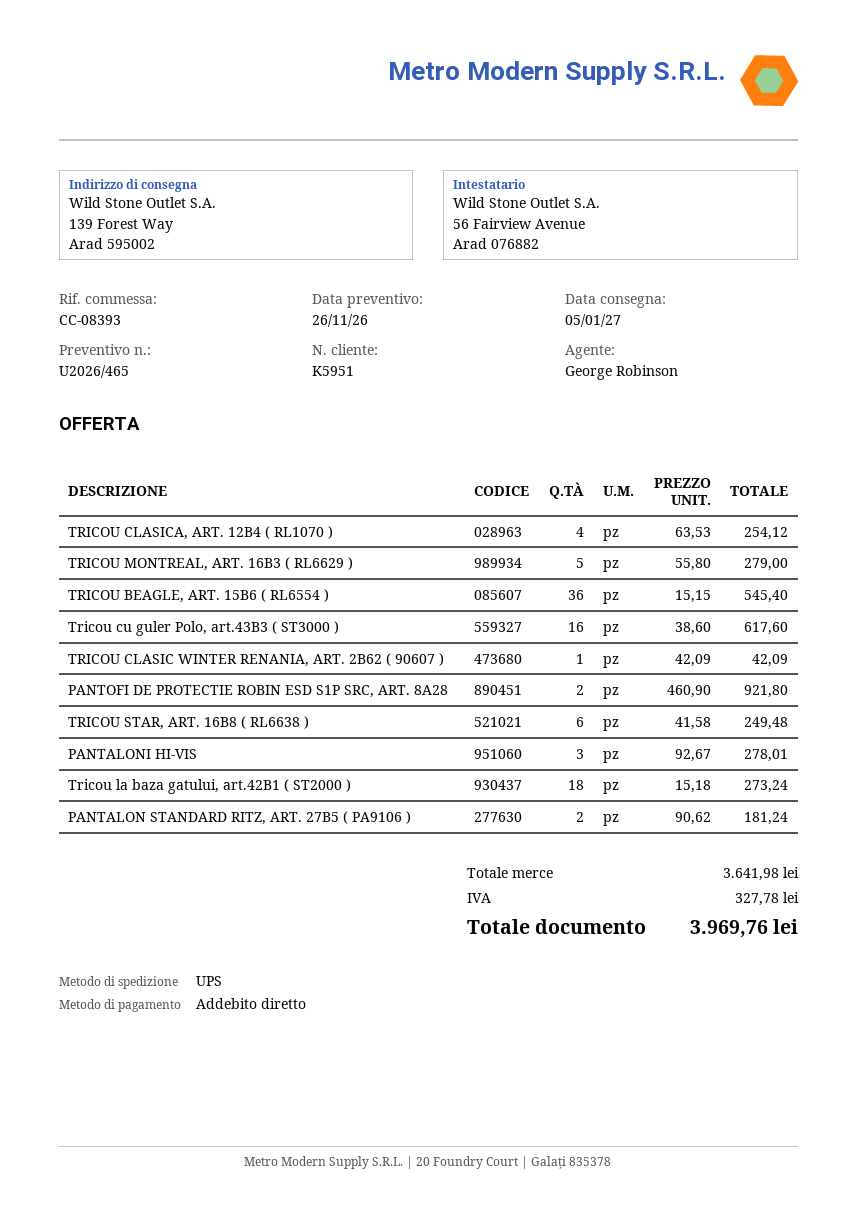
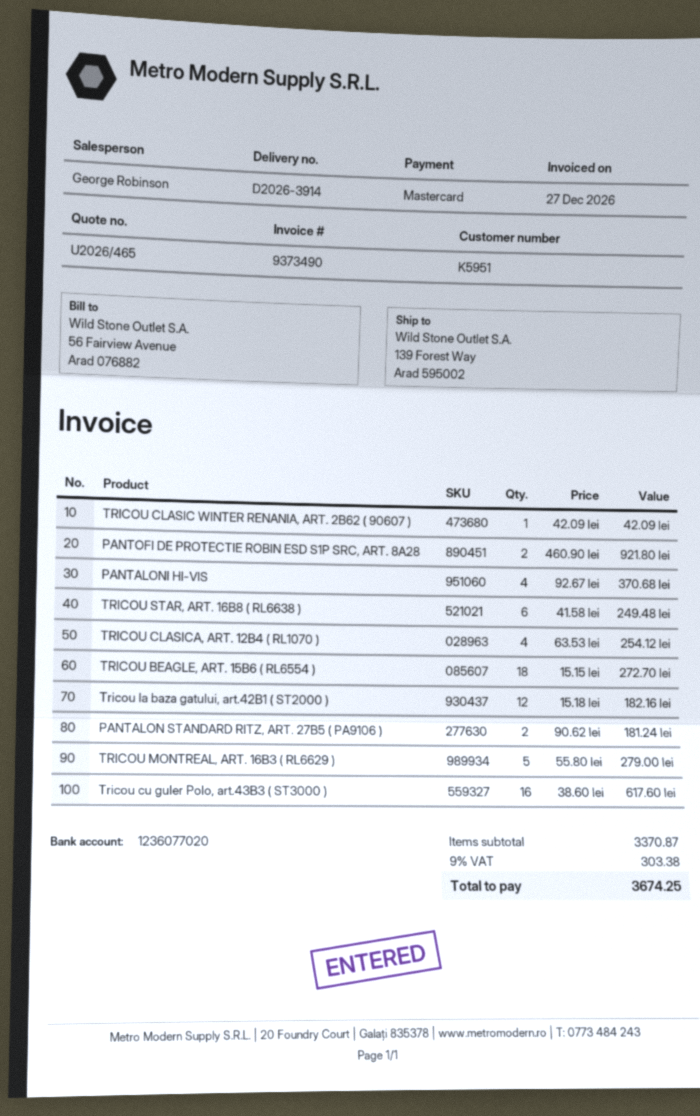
payment method: direct debit -> Mastercard
TRICOU BEAGLE, ART. 15B6 ( RL6554 ): 36 x 15.15 = 545.40 -> 18 x 15.15 = 272.70
PANTALONI HI-VIS: 3 x 92.67 = 278.01 -> 4 x 92.67 = 370.68
Tricou la baza gatului, art.42B1 ( ST2000 ): 18 x 15.18 = 273.24 -> 12 x 15.18 = 182.16
subtotal: 3641.98 -> 3370.87
tax: 327.78 -> 303.38
total: 3969.76 -> 3674.25

